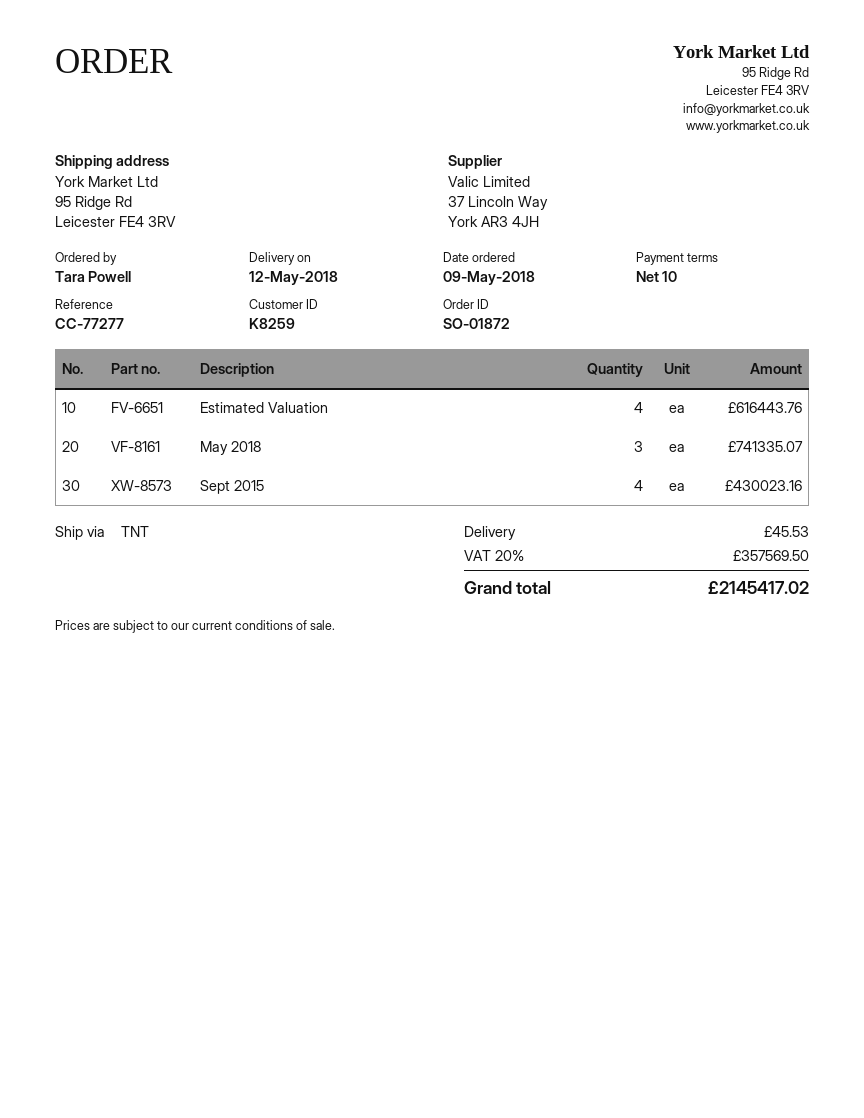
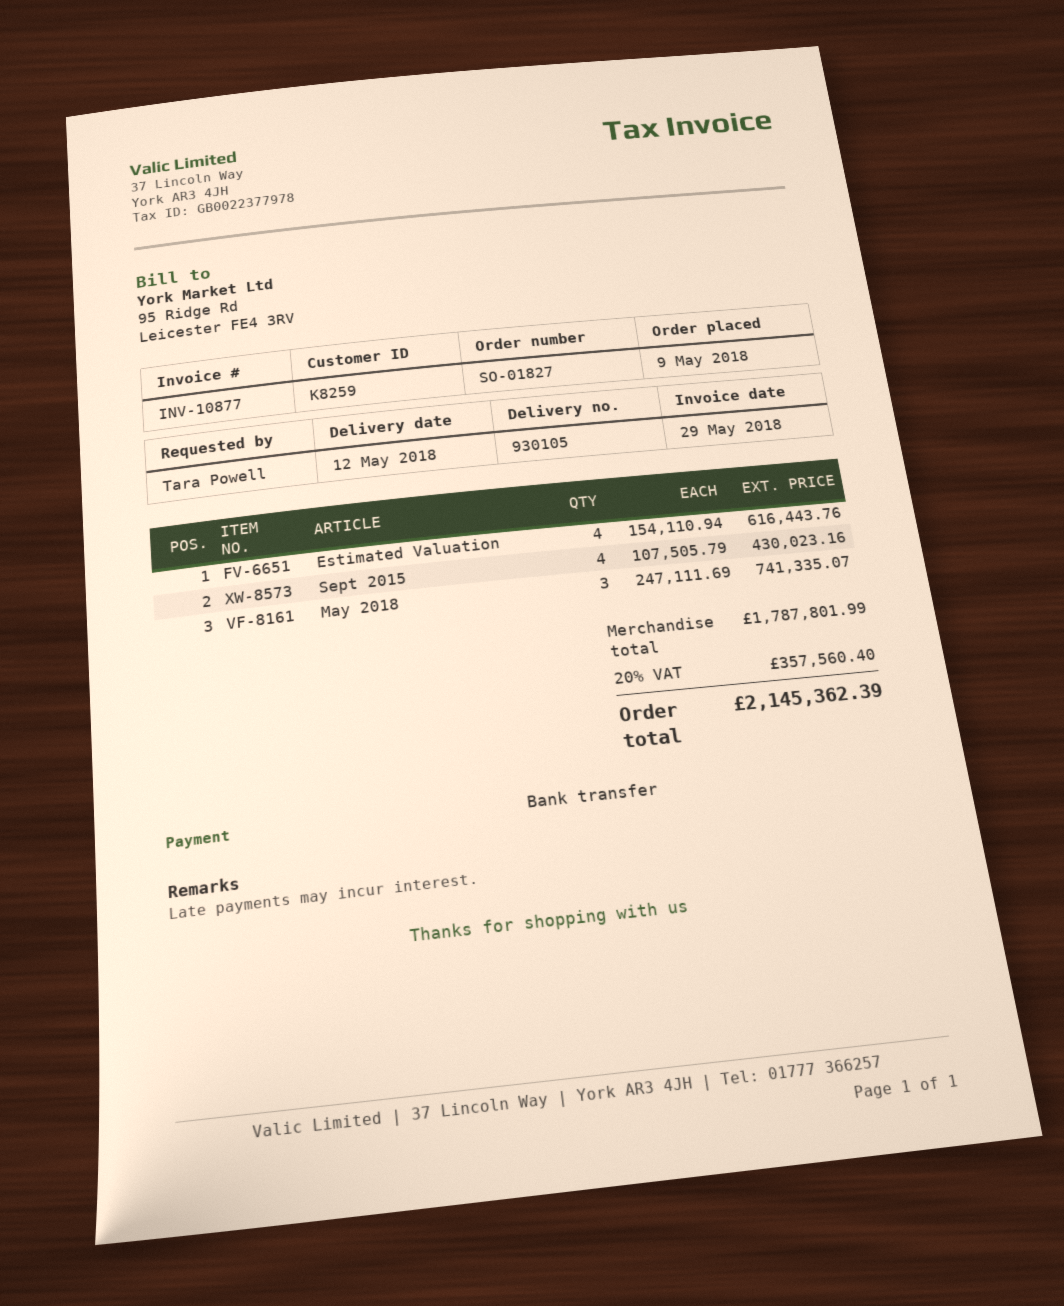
order number: SO-01872 -> SO-01827
shipping: 45.53 -> none
tax: 20% = 357569.50 -> 20% = 357560.40
total: 2145417.02 -> 2145362.39

